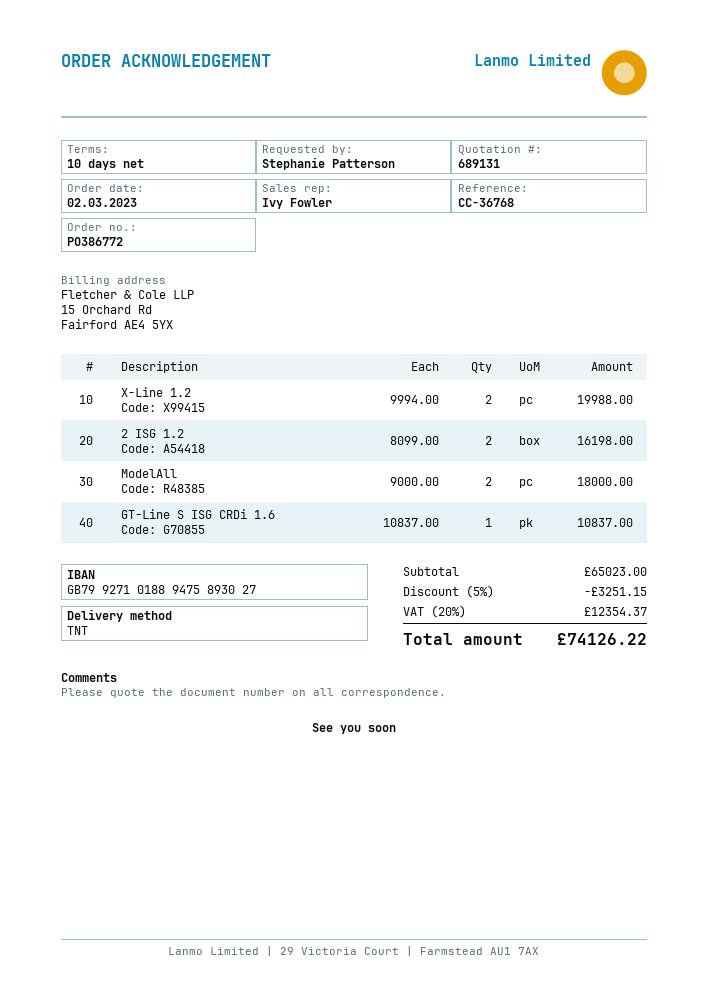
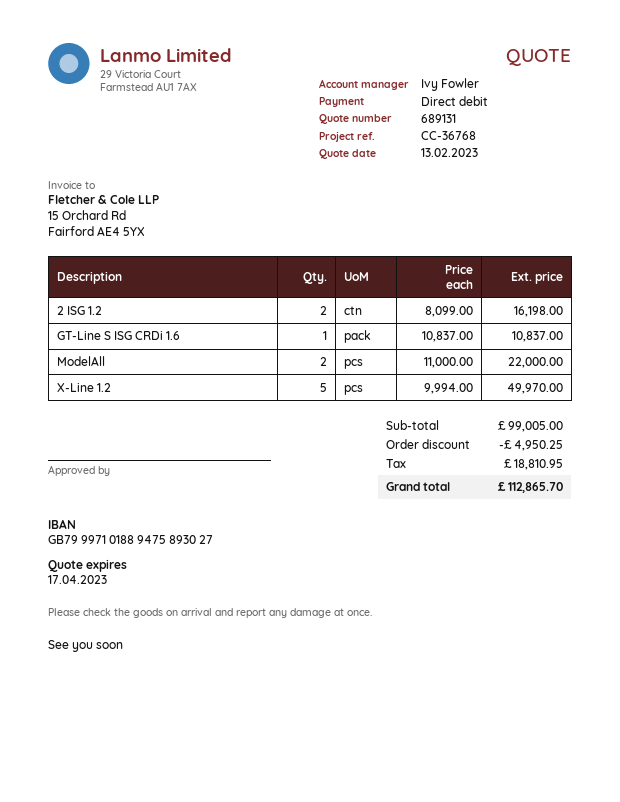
bank account: GB79927101889475893027 -> GB79997101889475893027
X-Line 1.2: 2 x 9994.00 = 19988.00 -> 5 x 9994.00 = 49970.00
ModelAll: 2 x 9000.00 = 18000.00 -> 2 x 11000.00 = 22000.00
subtotal: 65023.00 -> 99005.00
discount: 3251.15 -> 4950.25
tax: 12354.37 -> 18810.95
total: 74126.22 -> 112865.70

